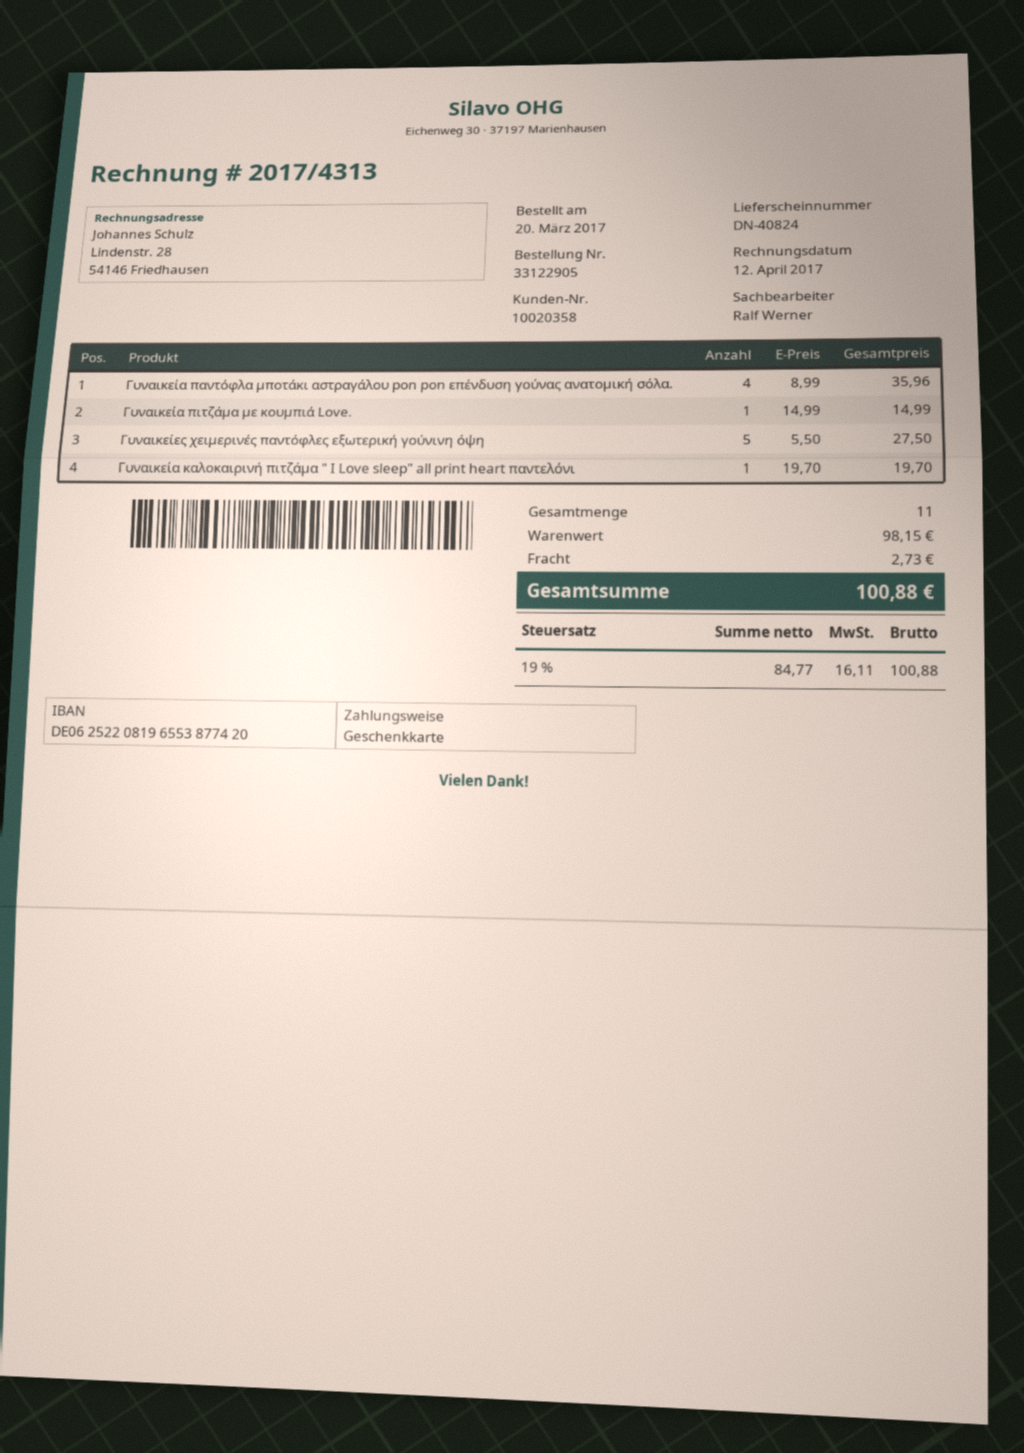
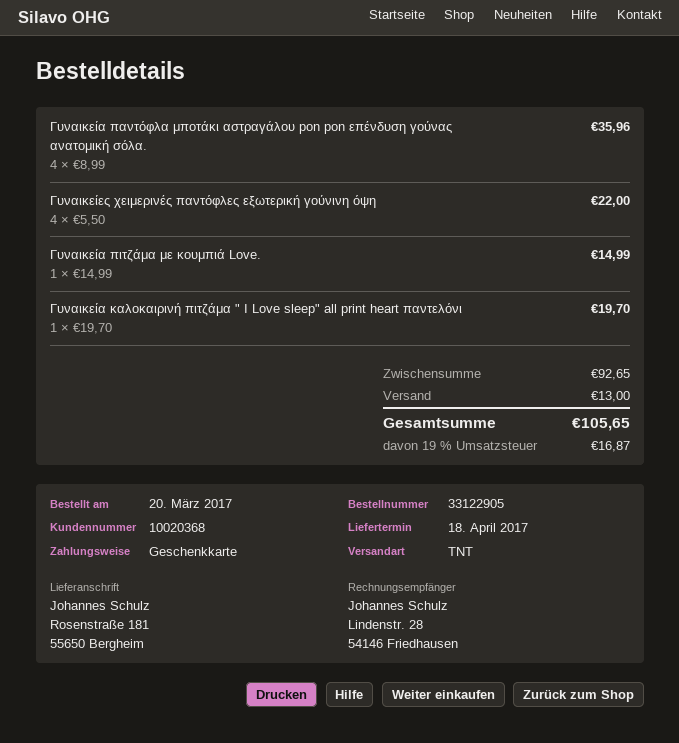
customer number: 10020358 -> 10020368
Γυναικείες χειμερινές παντόφλες εξωτερική γούνινη όψη: 5 x 5.50 = 27.50 -> 4 x 5.50 = 22.00
subtotal: 98.15 -> 92.65
shipping: 2.73 -> 13.00
tax: 19% = 16.11 -> 19% = 16.87
total: 100.88 -> 105.65

